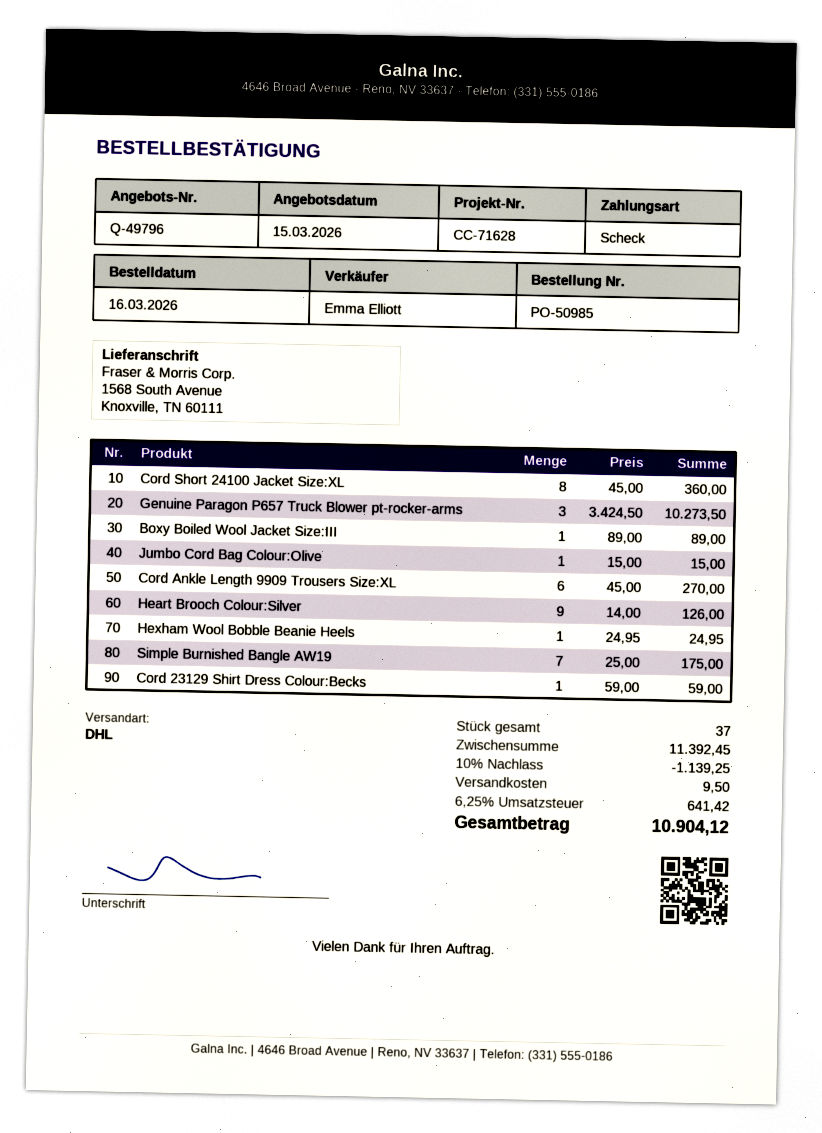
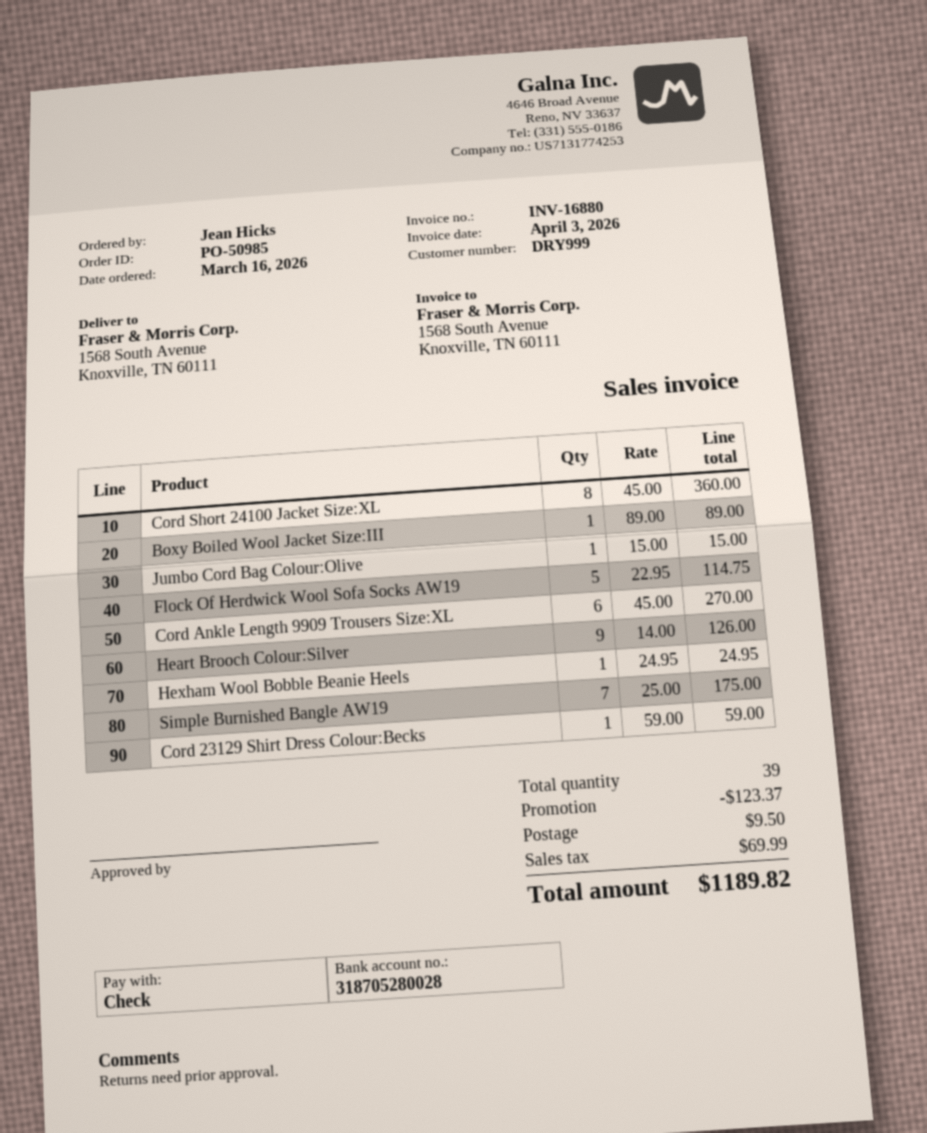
Genuine Paragon P657 Truck Blower pt-rocker-arms: 3 x 3424.50 = 10273.50 -> none
Flock Of Herdwick Wool Sofa Socks AW19: none -> 5 x 22.95 = 114.75
total quantity: 37 -> 39
discount: 1139.25 -> 123.37
tax: 641.42 -> 69.99
total: 10904.12 -> 1189.82

